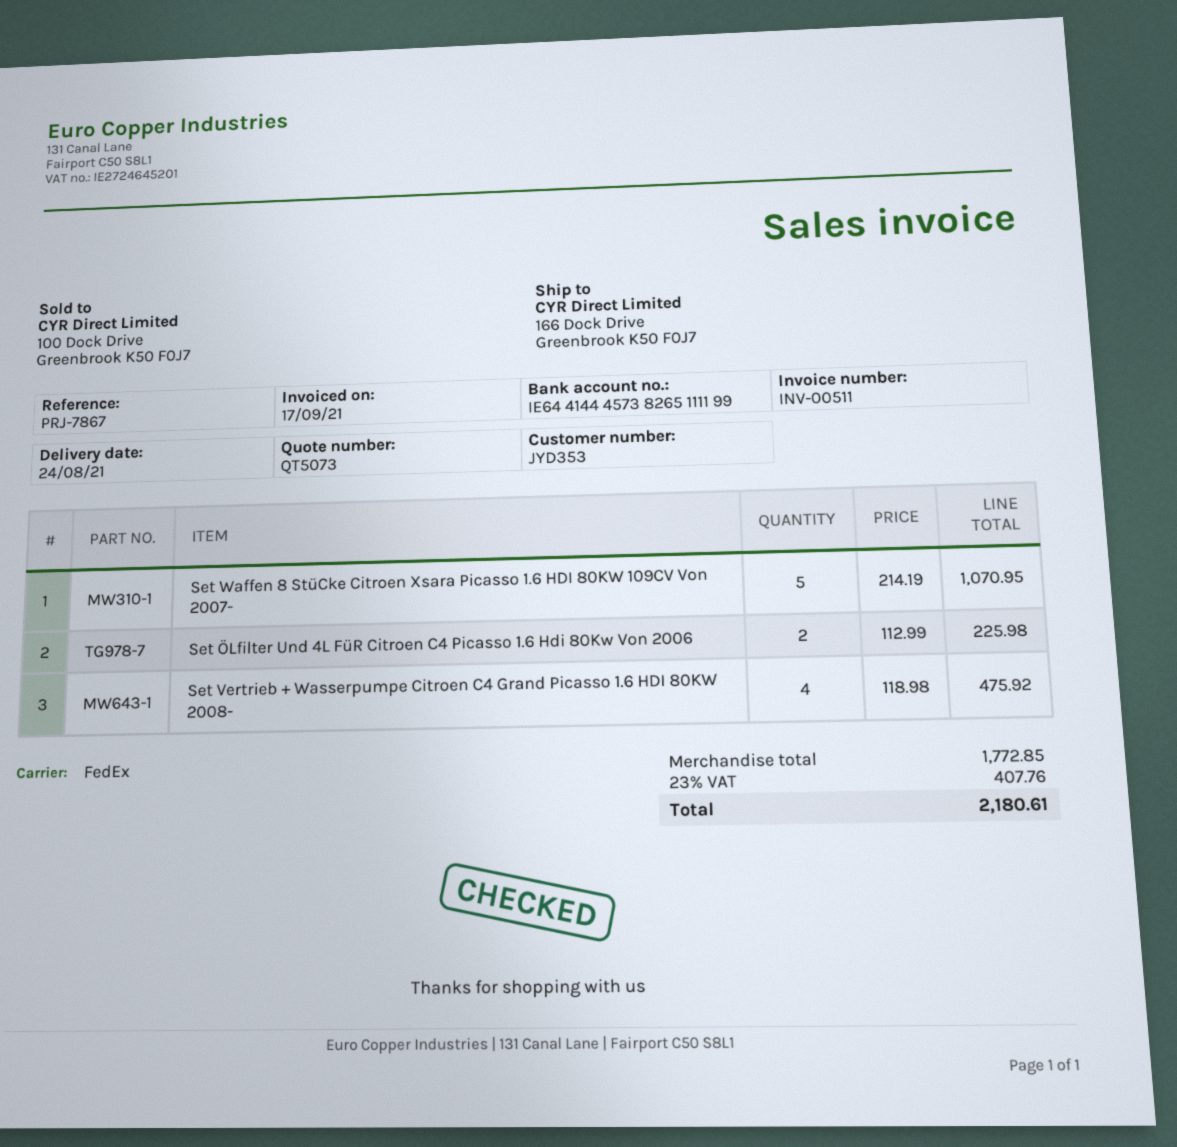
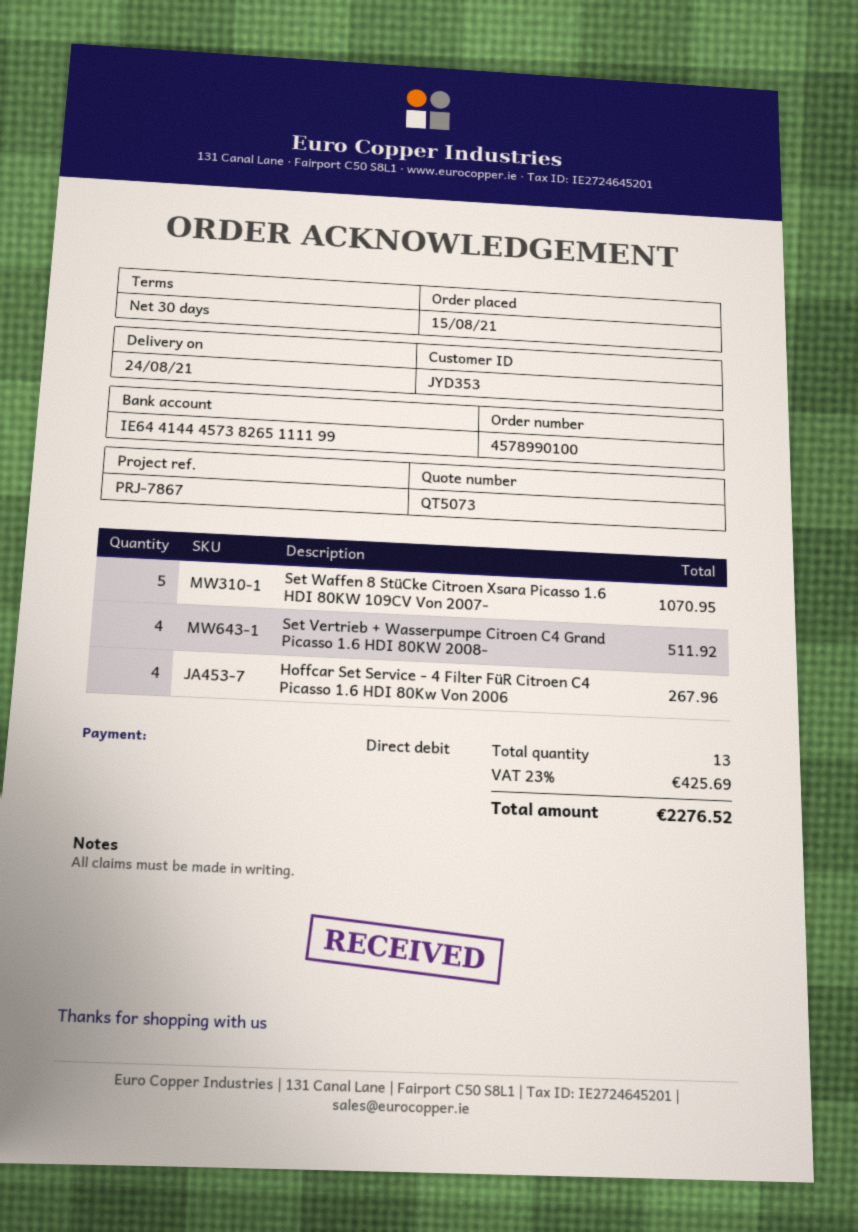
Set ÖLfilter Und 4L FüR Citroen C4 Picasso 1.6 Hdi 80Kw Von 2006: 2 for 225.98 -> none
Set Vertrieb + Wasserpumpe Citroen C4 Grand Picasso 1.6 HDI 80KW 2008-: 4 for 475.92 -> 4 for 511.92
Hoffcar Set Service - 4 Filter FüR Citroen C4 Picasso 1.6 HDI 80Kw Von 2006: none -> 4 for 267.96
tax: 23% = 407.76 -> 23% = 425.69
total: 2180.61 -> 2276.52

